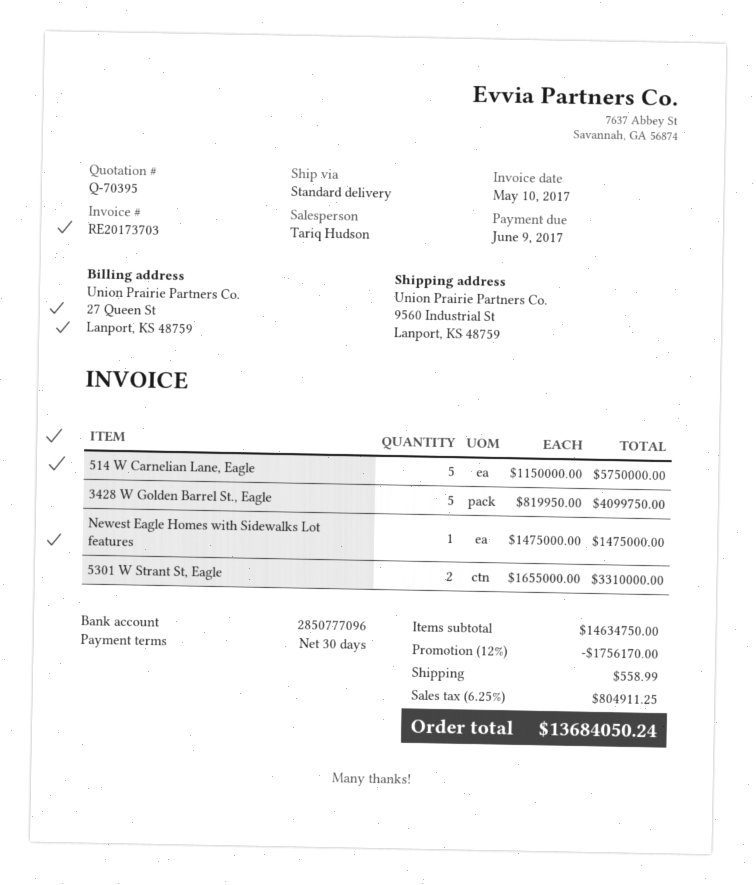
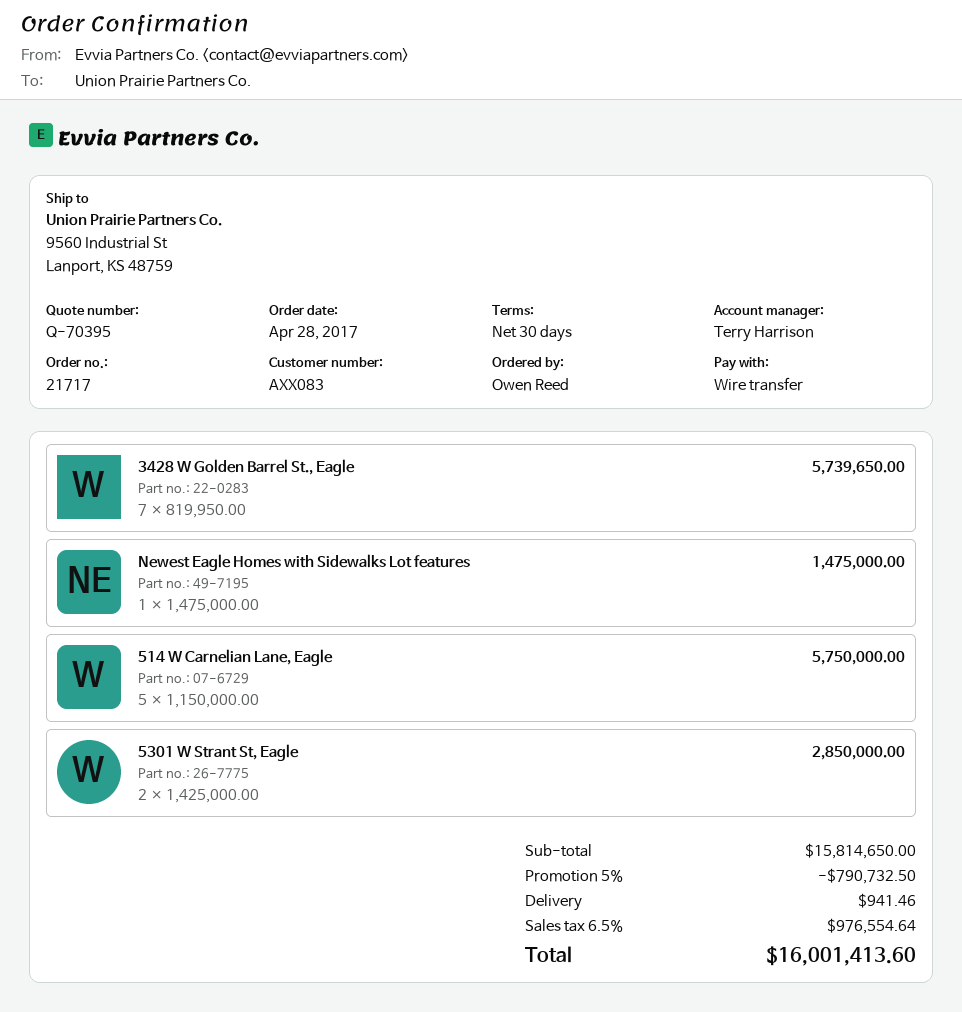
sales rep: Tariq Hudson -> Terry Harrison
3428 W Golden Barrel St., Eagle: 5 x 819950.00 = 4099750.00 -> 7 x 819950.00 = 5739650.00
5301 W Strant St, Eagle: 2 x 1655000.00 = 3310000.00 -> 2 x 1425000.00 = 2850000.00
subtotal: 14634750.00 -> 15814650.00
discount: 12% = 1756170.00 -> 5% = 790732.50
shipping: 558.99 -> 941.46
tax: 6.25% = 804911.25 -> 6.5% = 976554.64
total: 13684050.24 -> 16001413.60

